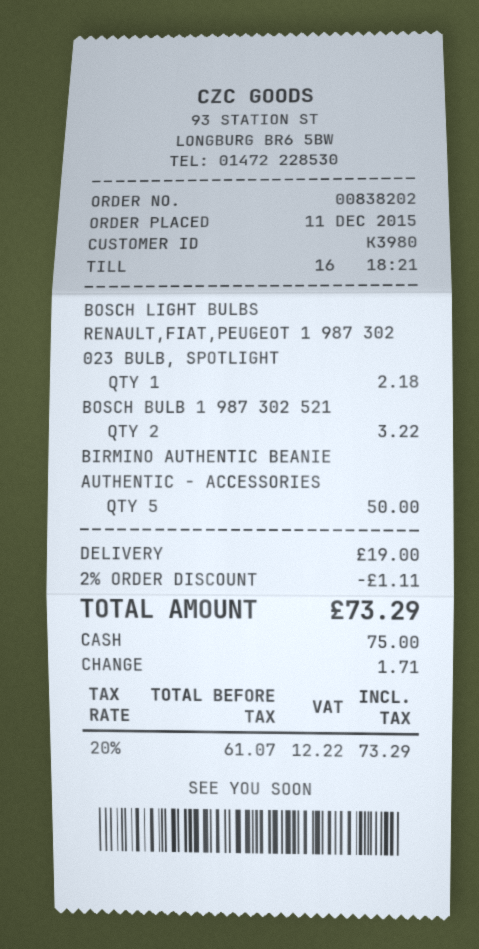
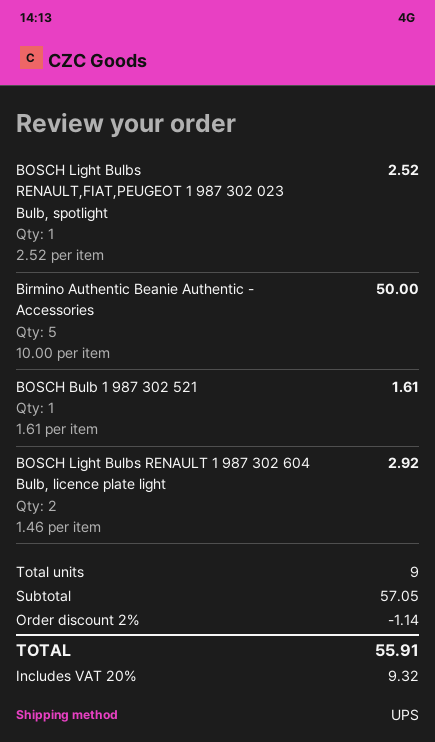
BOSCH LIGHT BULBS RENAULT,FIAT,PEUGEOT 1 987 302 023 BULB, SPOTLIGHT: 1 for 2.18 -> 1 for 2.52
BOSCH BULB 1 987 302 521: 2 for 3.22 -> 1 for 1.61
BOSCH Light Bulbs RENAULT 1 987 302 604 Bulb, licence plate light: none -> 2 for 2.92
discount: 2% = 1.11 -> 2% = 1.14
shipping: 19.00 -> none
tax: 20% = 12.22 -> 20% = 9.32
total: 73.29 -> 55.91

